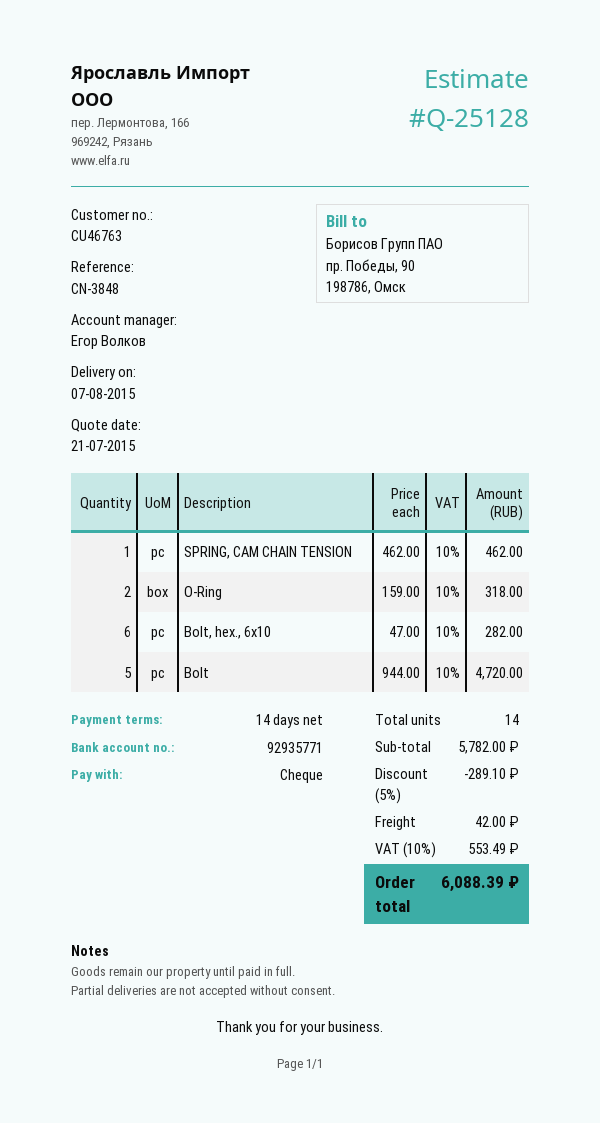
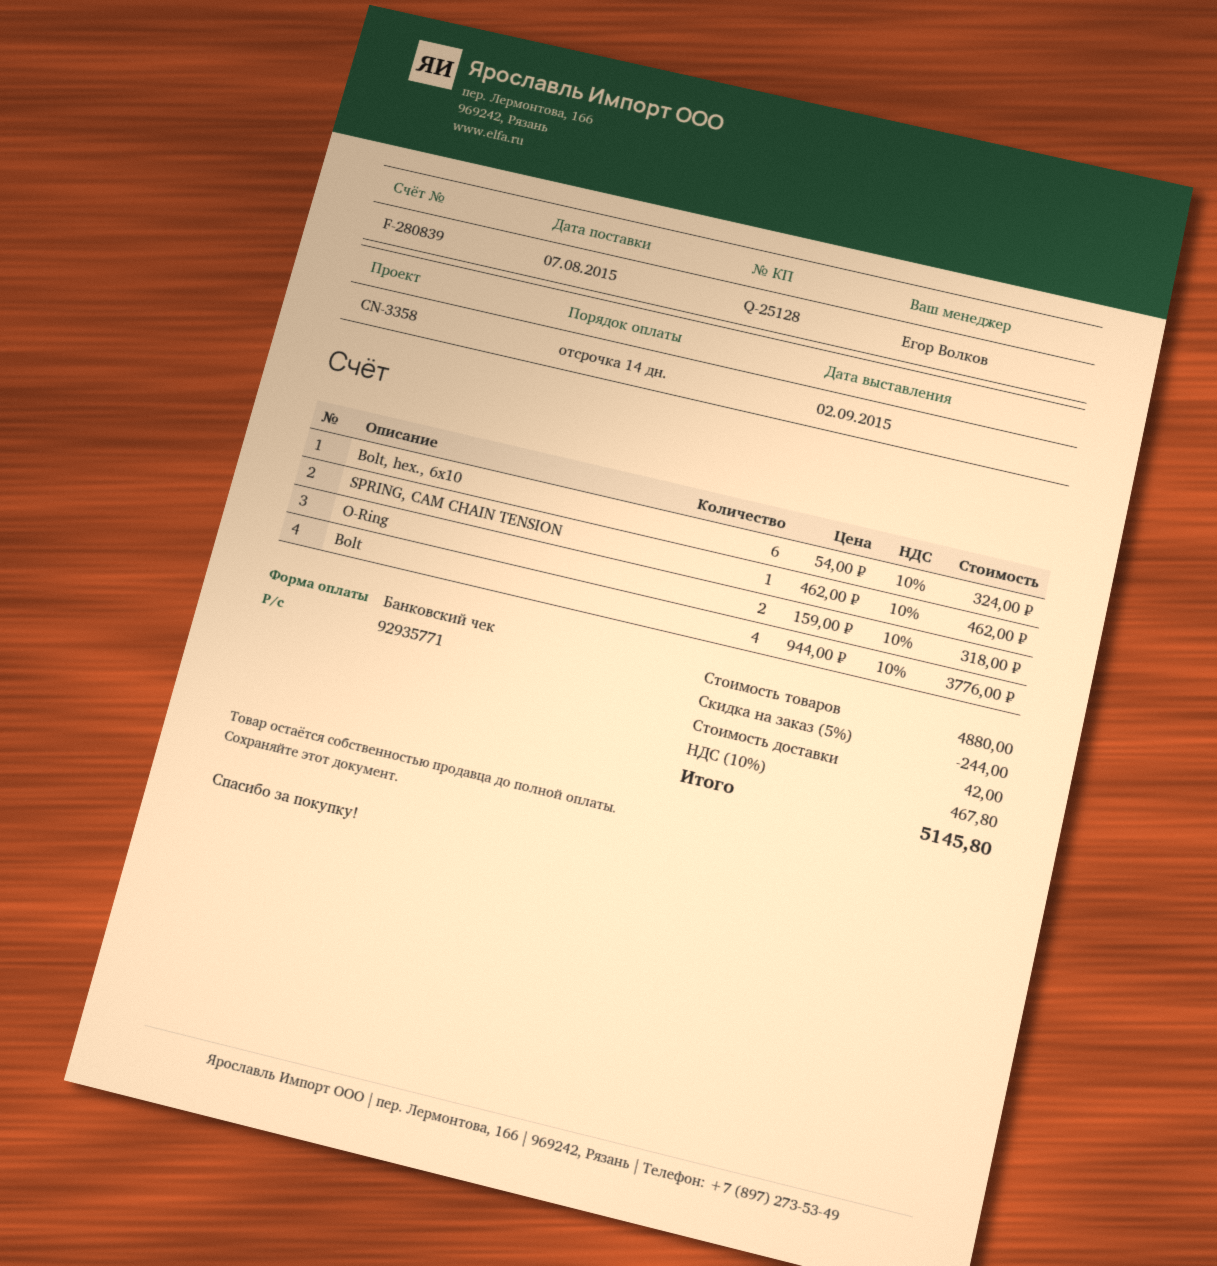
reference: CN-3848 -> CN-3358
Bolt, hex., 6x10: 6 x 47.00 = 282.00 -> 6 x 54.00 = 324.00
Bolt: 5 x 944.00 = 4720.00 -> 4 x 944.00 = 3776.00
subtotal: 5782.00 -> 4880.00
discount: 5% = 289.10 -> 5% = 244.00
tax: 10% = 553.49 -> 10% = 467.80
total: 6088.39 -> 5145.80

